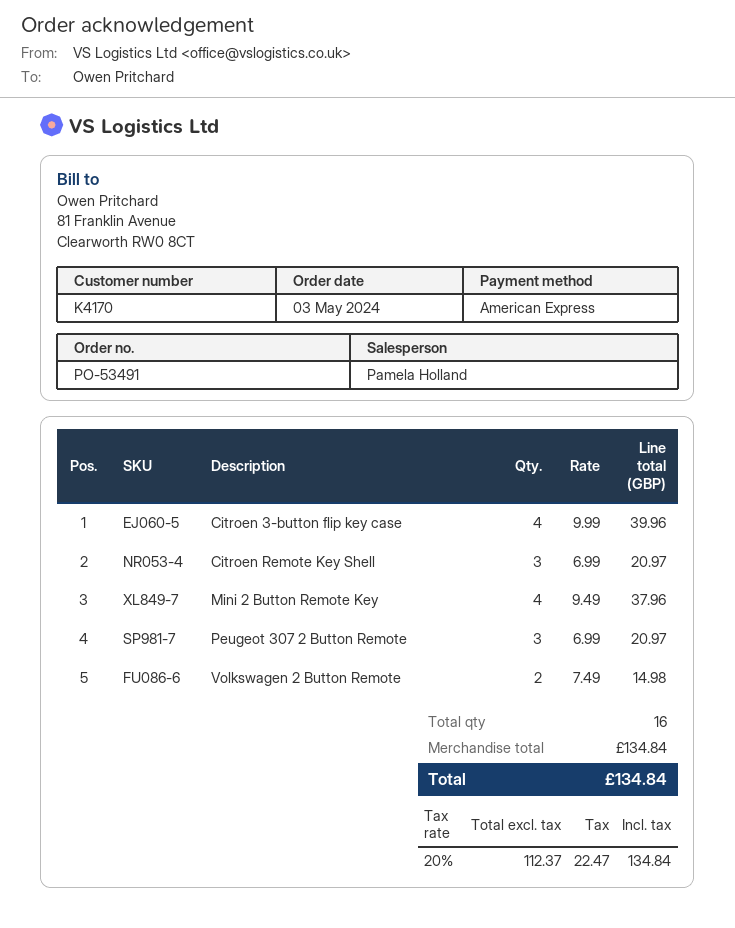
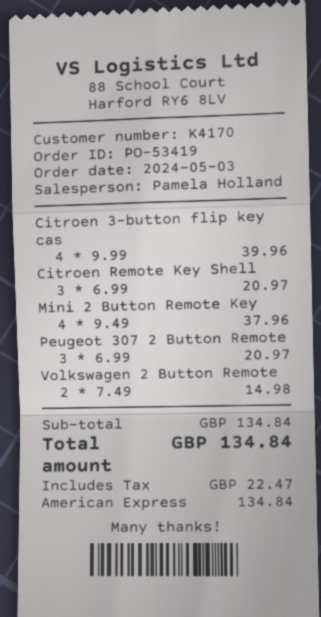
order number: PO-53491 -> PO-53419

